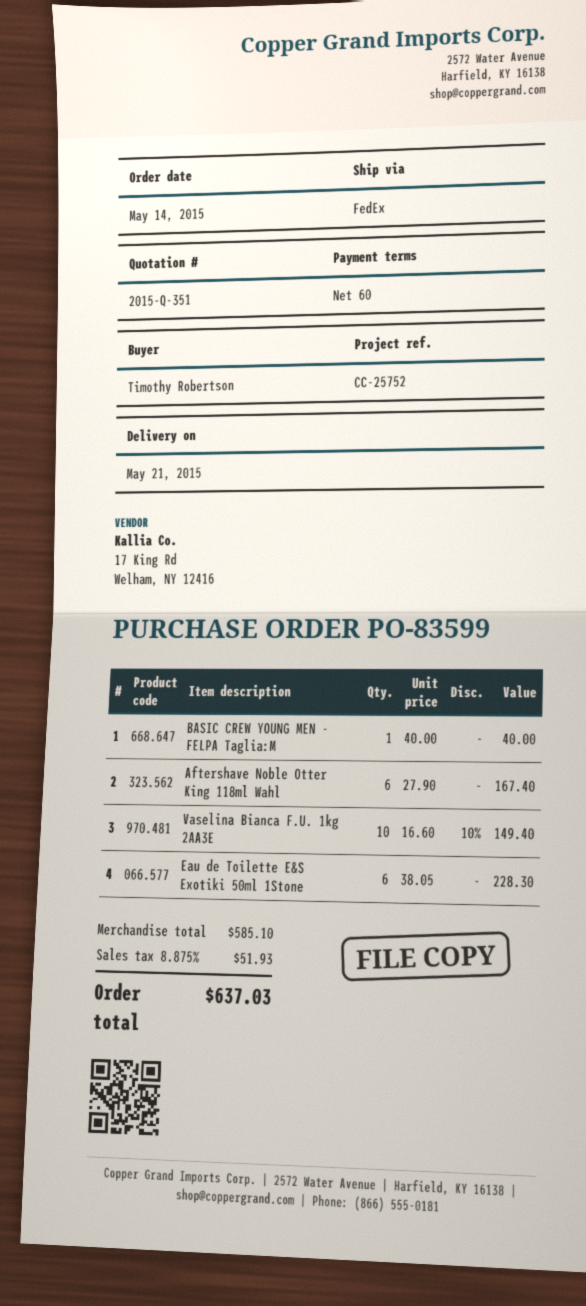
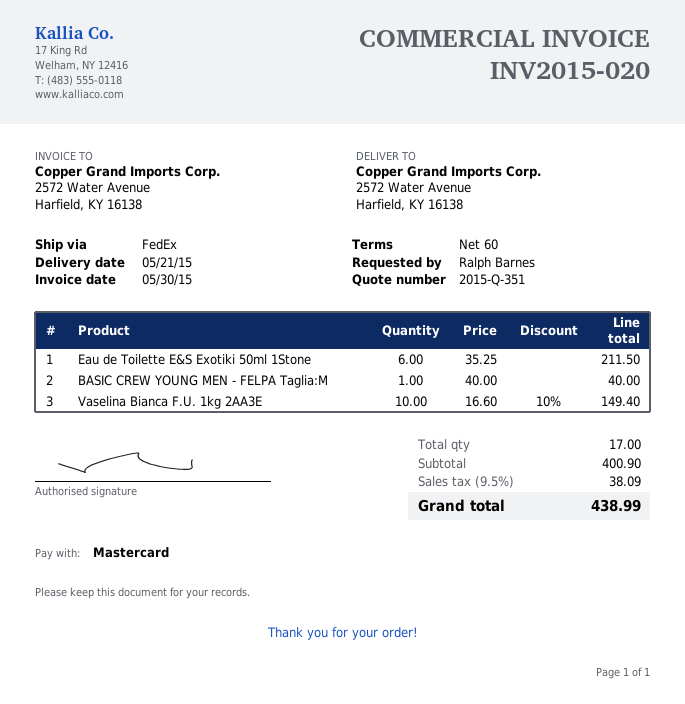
ordered by: Timothy Robertson -> Ralph Barnes
Aftershave Noble Otter King 118ml Wahl: 6 x 27.90 = 167.40 -> none
Eau de Toilette E&S Exotiki 50ml 1Stone: 6 x 38.05 = 228.30 -> 6 x 35.25 = 211.50
subtotal: 585.10 -> 400.90
tax: 8.875% = 51.93 -> 9.5% = 38.09
total: 637.03 -> 438.99

